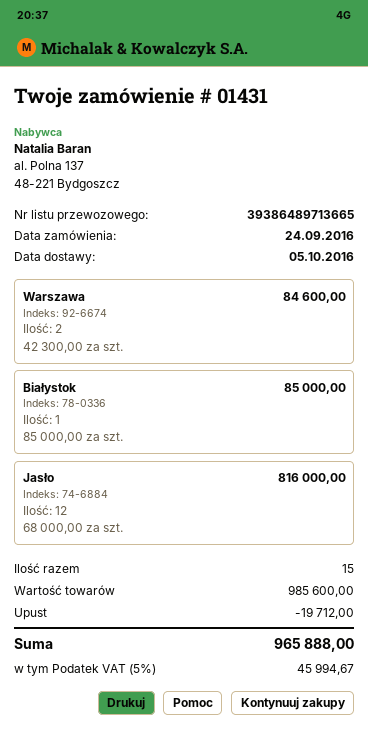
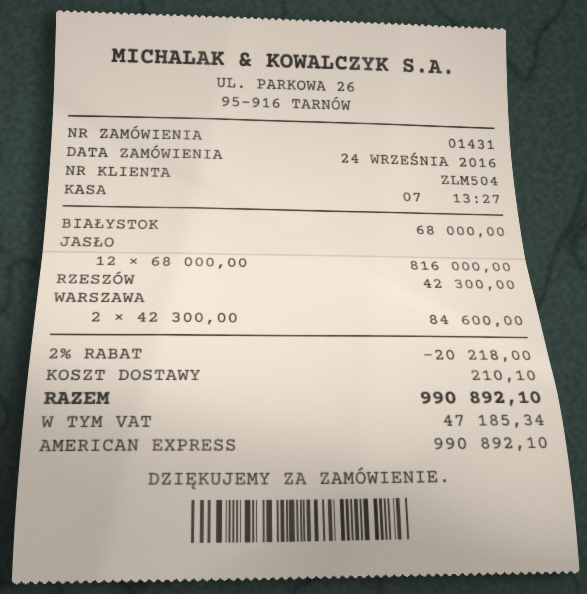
Białystok: 1 x 85000.00 = 85000.00 -> 1 x 68000.00 = 68000.00
RZESZÓW: none -> 1 x 42300.00 = 42300.00
discount: 19712.00 -> 20218.00
shipping: none -> 210.10
tax: 45994.67 -> 47185.34
total: 965888.00 -> 990892.10

